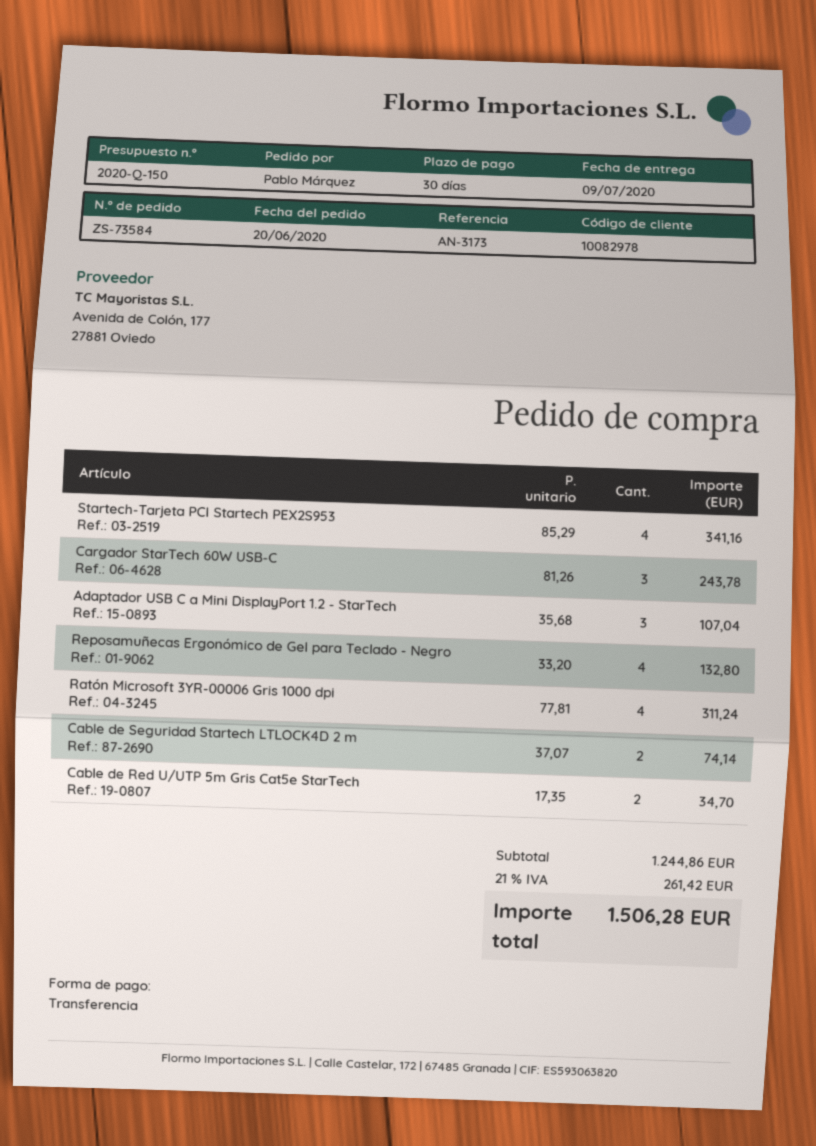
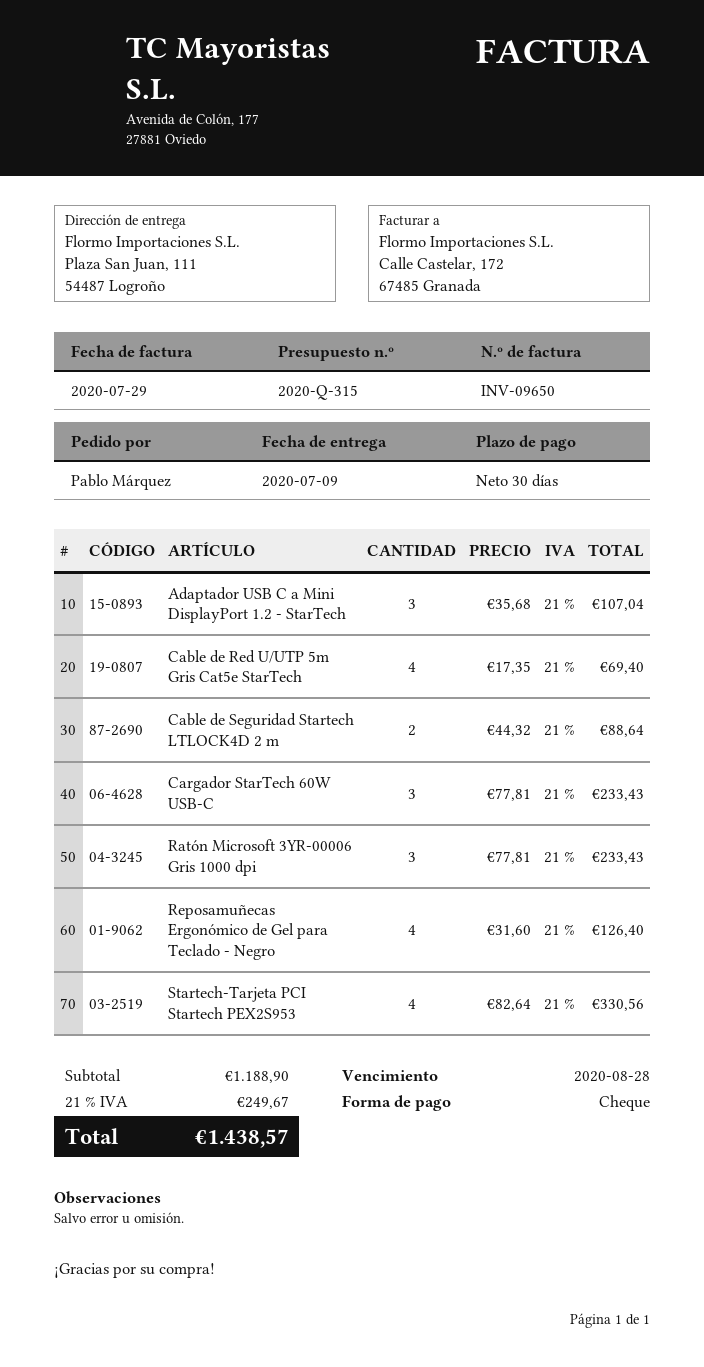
quote number: 2020-Q-150 -> 2020-Q-315
payment method: bank transfer -> cheque
Startech-Tarjeta PCI Startech PEX2S953: 4 x 85.29 = 341.16 -> 4 x 82.64 = 330.56
Cargador StarTech 60W USB-C: 3 x 81.26 = 243.78 -> 3 x 77.81 = 233.43
Reposamuñecas Ergonómico de Gel para Teclado - Negro: 4 x 33.20 = 132.80 -> 4 x 31.60 = 126.40
Ratón Microsoft 3YR-00006 Gris 1000 dpi: 4 x 77.81 = 311.24 -> 3 x 77.81 = 233.43
Cable de Seguridad Startech LTLOCK4D 2 m: 2 x 37.07 = 74.14 -> 2 x 44.32 = 88.64
Cable de Red U/UTP 5m Gris Cat5e StarTech: 2 x 17.35 = 34.70 -> 4 x 17.35 = 69.40
subtotal: 1244.86 -> 1188.90
tax: 21% = 261.42 -> 21% = 249.67
total: 1506.28 -> 1438.57

